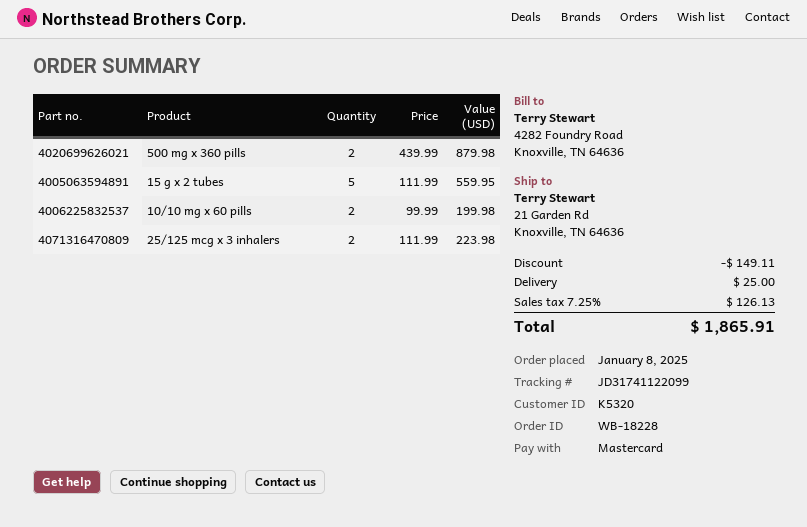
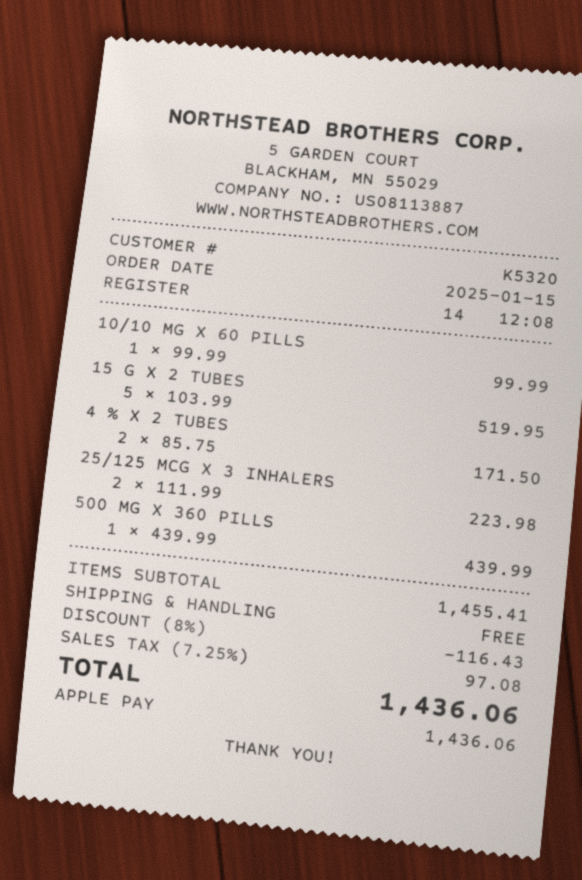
order date: 2025-01-08 -> 2025-01-15
payment method: Mastercard -> Apple Pay
500 mg x 360 pills: 2 x 439.99 = 879.98 -> 1 x 439.99 = 439.99
15 g x 2 tubes: 5 x 111.99 = 559.95 -> 5 x 103.99 = 519.95
10/10 mg x 60 pills: 2 x 99.99 = 199.98 -> 1 x 99.99 = 99.99
4 % X 2 TUBES: none -> 2 x 85.75 = 171.50
discount: 149.11 -> 116.43
shipping: 25.00 -> 0.00
tax: 7.25% = 126.13 -> 7.25% = 97.08
total: 1865.91 -> 1436.06

